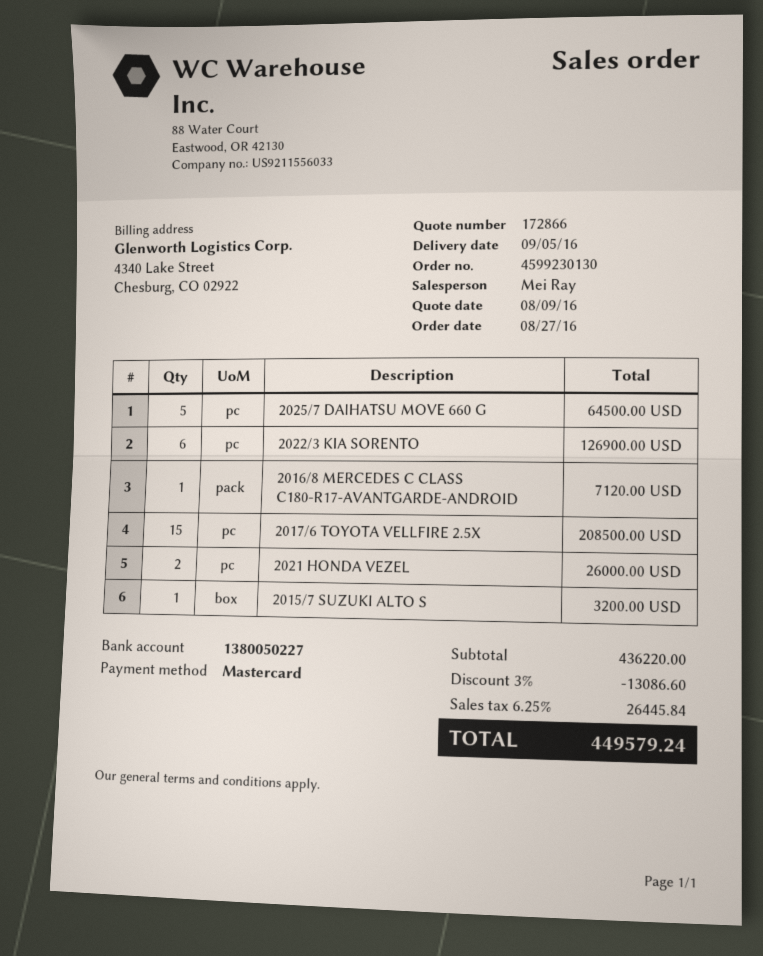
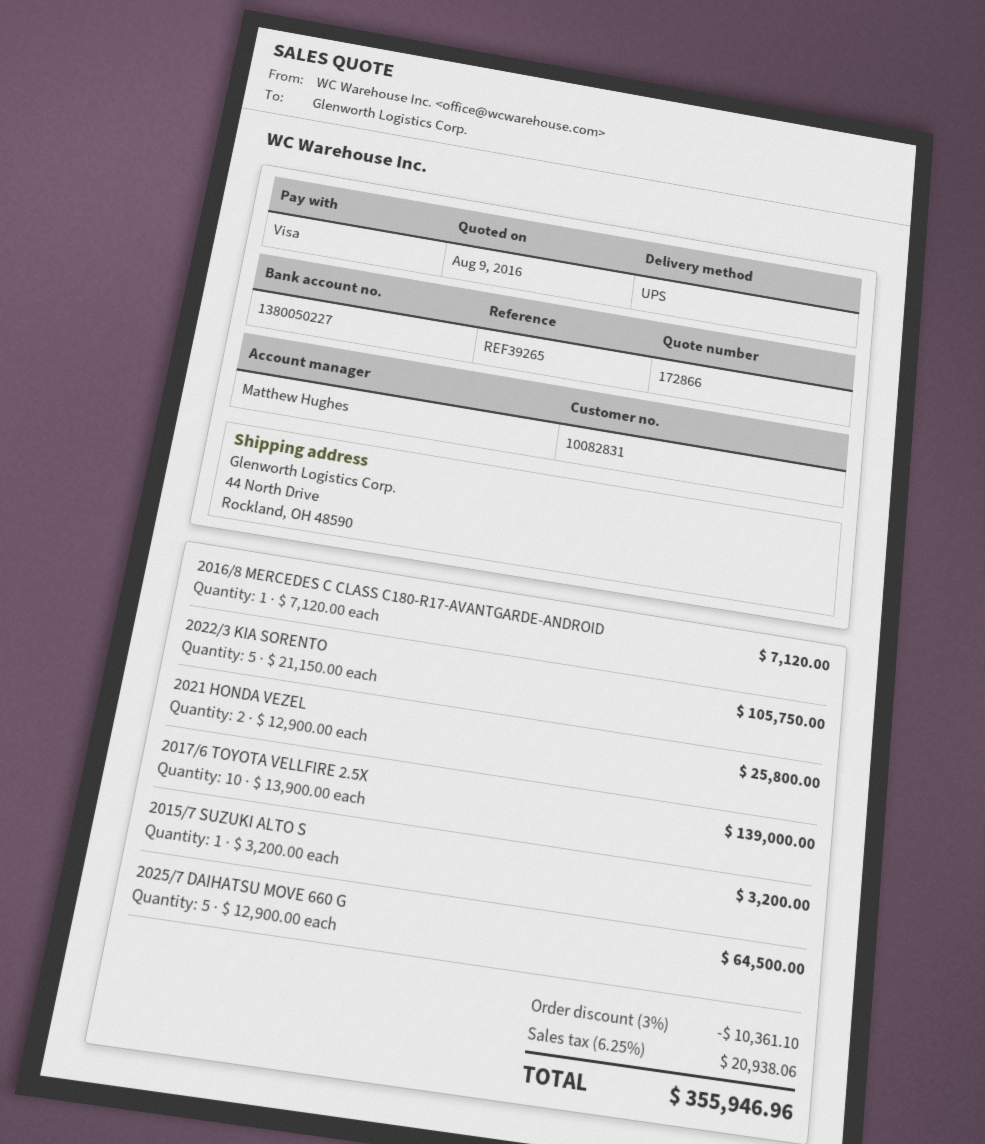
sales rep: Mei Ray -> Matthew Hughes
payment method: Mastercard -> Visa
2022/3 KIA SORENTO: 6 for 126900.00 -> 5 for 105750.00
2017/6 TOYOTA VELLFIRE 2.5X: 15 for 208500.00 -> 10 for 139000.00
2021 HONDA VEZEL: 2 for 26000.00 -> 2 for 25800.00
discount: 3% = 13086.60 -> 3% = 10361.10
tax: 6.25% = 26445.84 -> 6.25% = 20938.06
total: 449579.24 -> 355946.96

